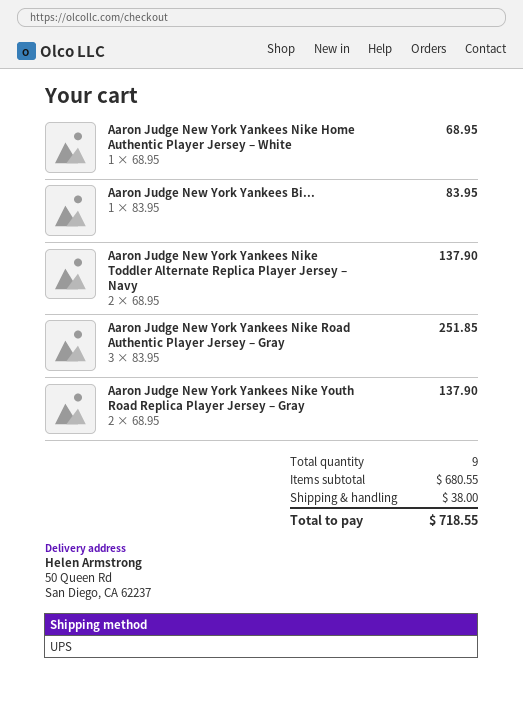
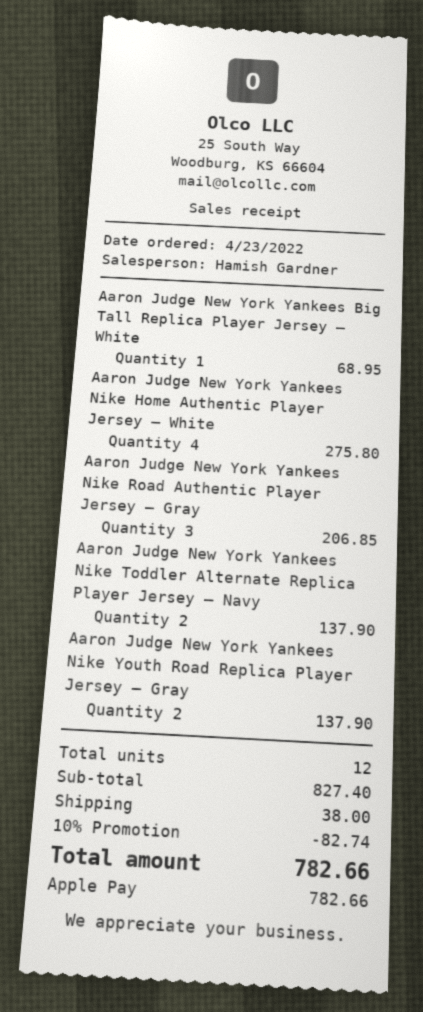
Aaron Judge New York Yankees Nike Home Authentic Player Jersey – White: 1 for 68.95 -> 4 for 275.80
Aaron Judge New York Yankees Bi...: 1 for 83.95 -> 1 for 68.95
Aaron Judge New York Yankees Nike Road Authentic Player Jersey – Gray: 3 for 251.85 -> 3 for 206.85
total quantity: 9 -> 12
subtotal: 680.55 -> 827.40
discount: none -> 10% = 82.74
total: 718.55 -> 782.66

